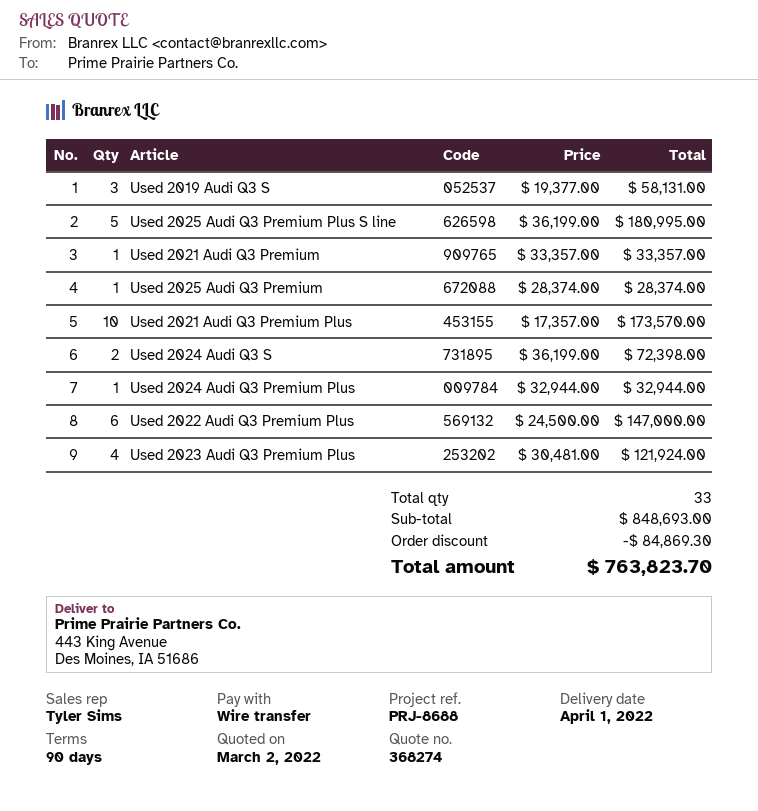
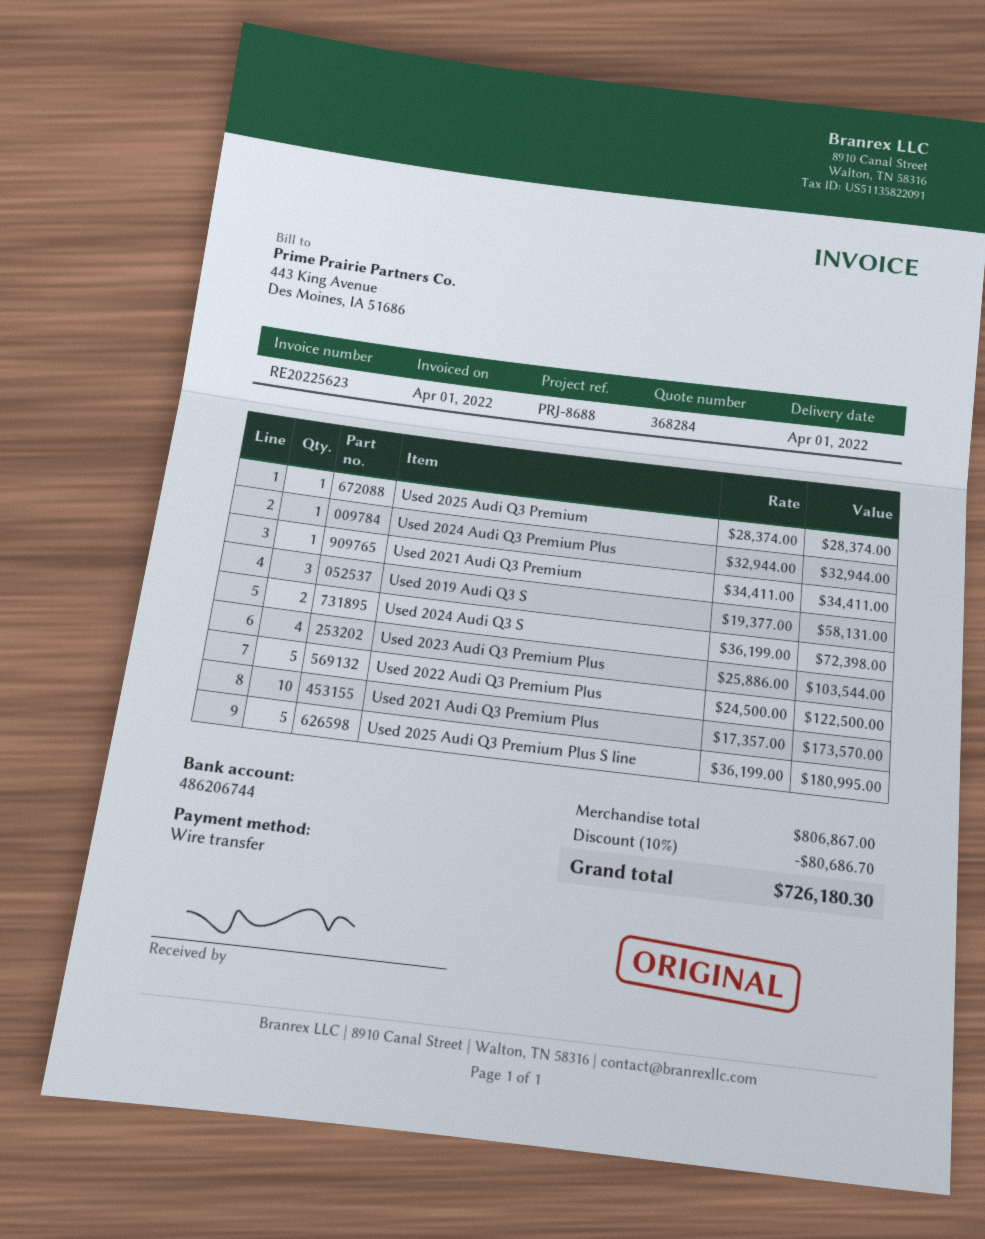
quote number: 368274 -> 368284
Used 2021 Audi Q3 Premium: 1 x 33357.00 = 33357.00 -> 1 x 34411.00 = 34411.00
Used 2022 Audi Q3 Premium Plus: 6 x 24500.00 = 147000.00 -> 5 x 24500.00 = 122500.00
Used 2023 Audi Q3 Premium Plus: 4 x 30481.00 = 121924.00 -> 4 x 25886.00 = 103544.00
subtotal: 848693.00 -> 806867.00
discount: 84869.30 -> 80686.70
total: 763823.70 -> 726180.30

